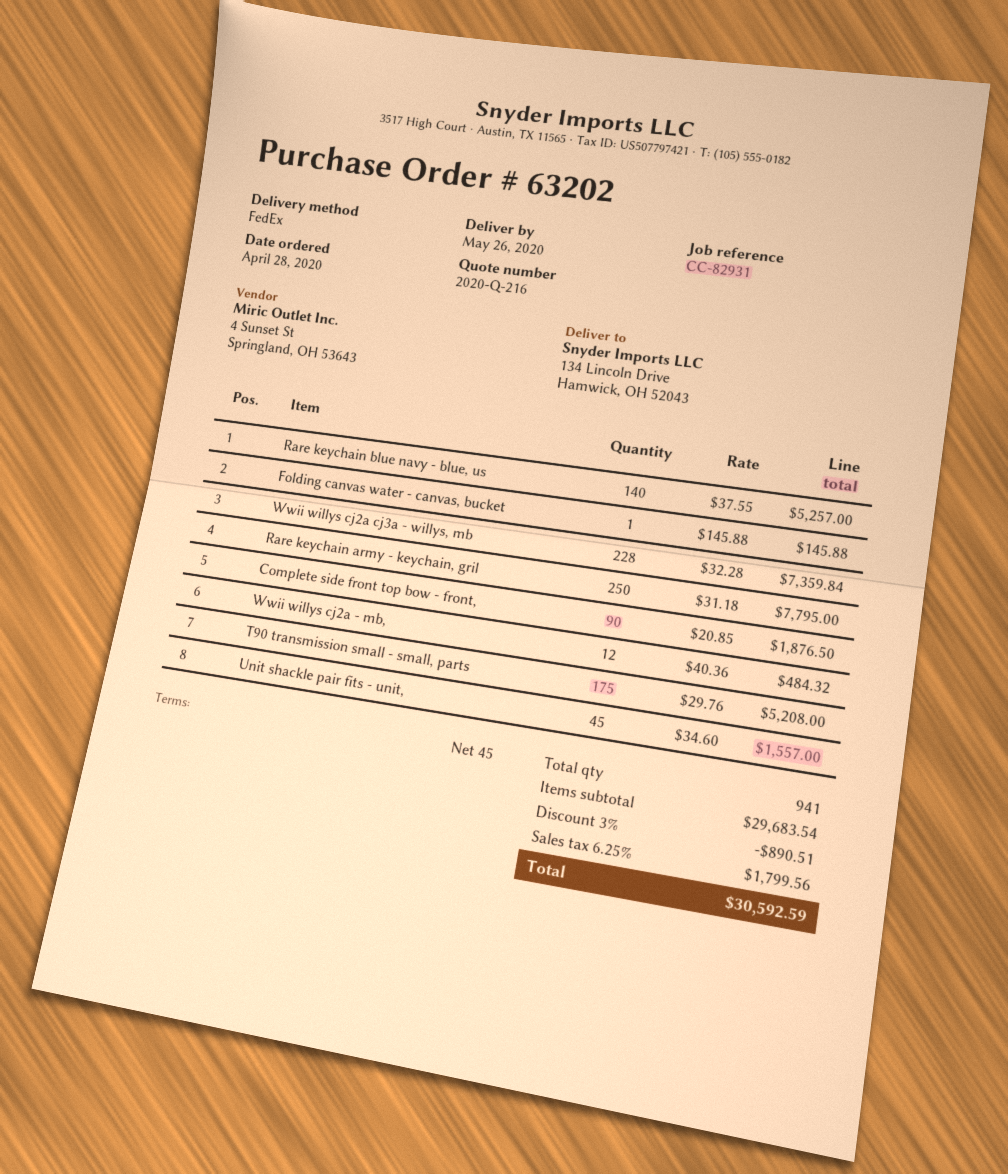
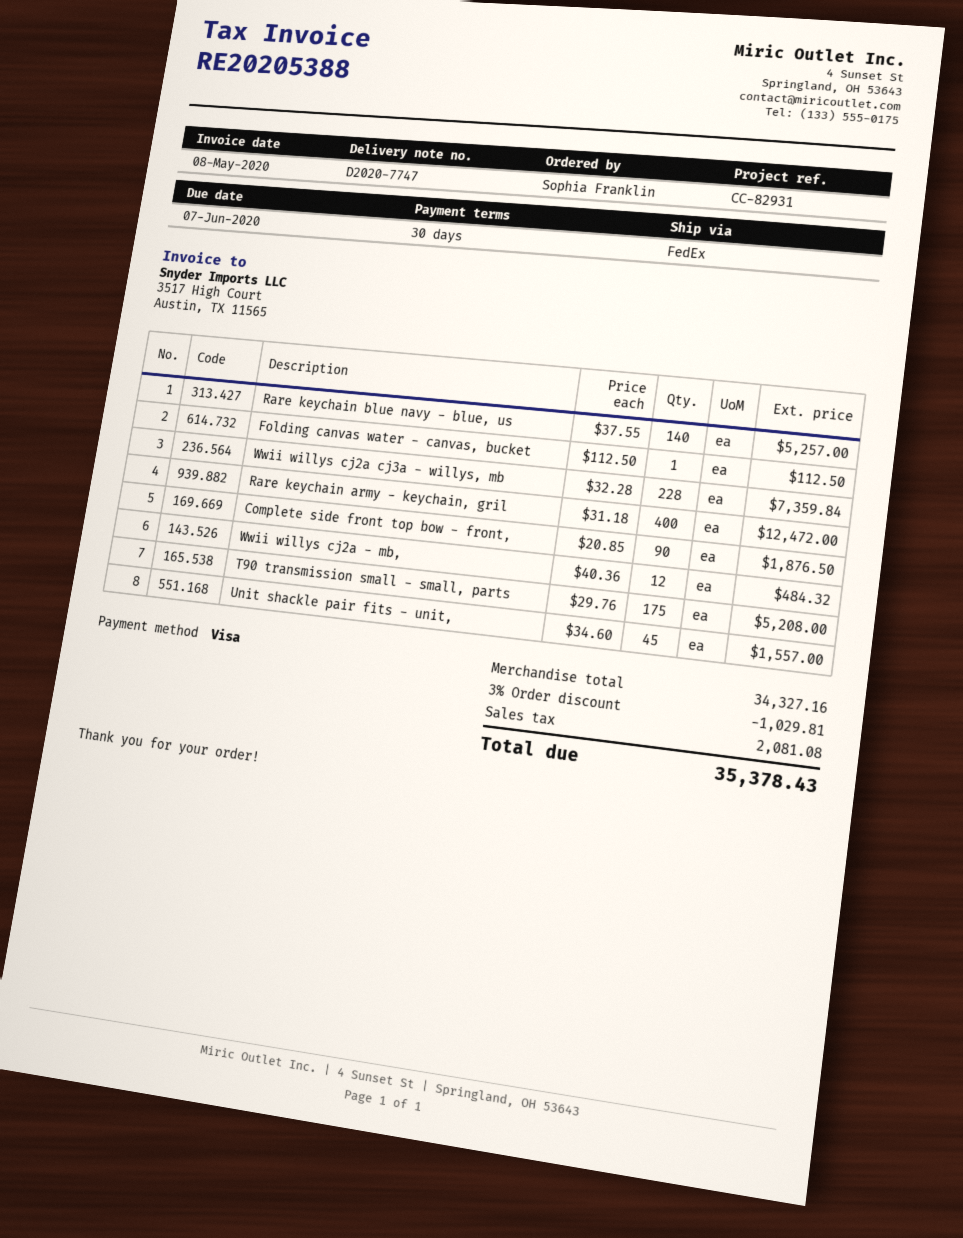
payment terms: 45 days -> 30 days
Folding canvas water - canvas, bucket: 1 x 145.88 = 145.88 -> 1 x 112.50 = 112.50
Rare keychain army - keychain, gril: 250 x 31.18 = 7795.00 -> 400 x 31.18 = 12472.00
subtotal: 29683.54 -> 34327.16
discount: 3% = 890.51 -> 3% = 1029.81
tax: 1799.56 -> 2081.08
total: 30592.59 -> 35378.43

